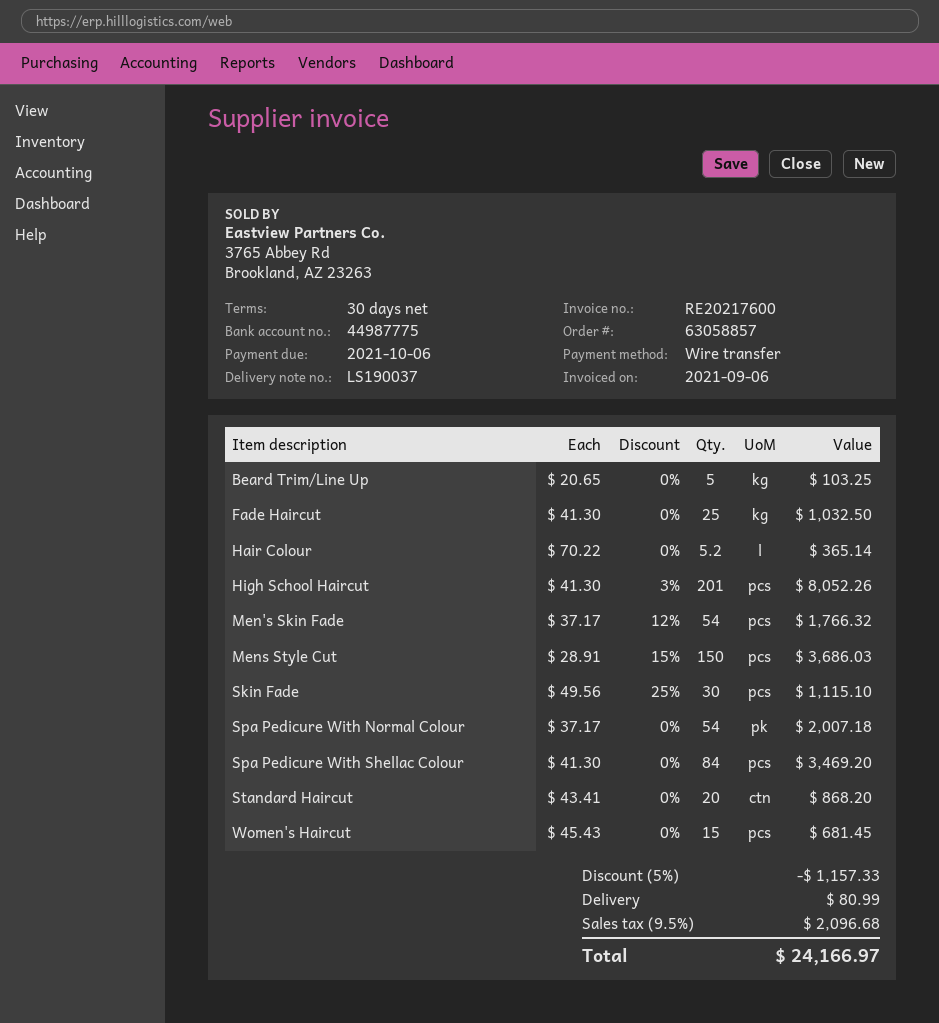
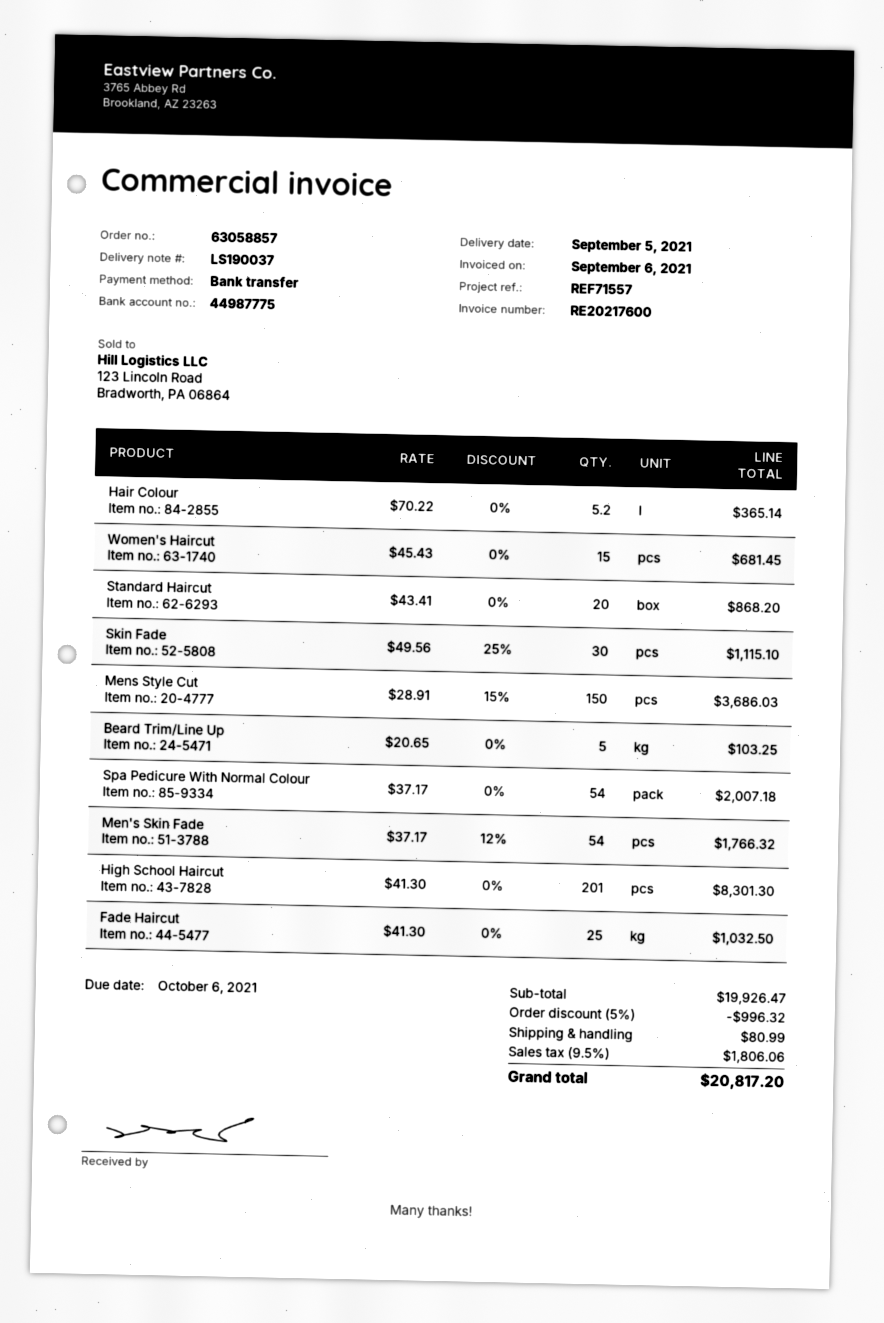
High School Haircut: 201 x 41.30 - 3% = 8052.26 -> 201 x 41.30 = 8301.30
Spa Pedicure With Shellac Colour: 84 x 41.30 = 3469.20 -> none
discount: 5% = 1157.33 -> 5% = 996.32
tax: 9.5% = 2096.68 -> 9.5% = 1806.06
total: 24166.97 -> 20817.20

